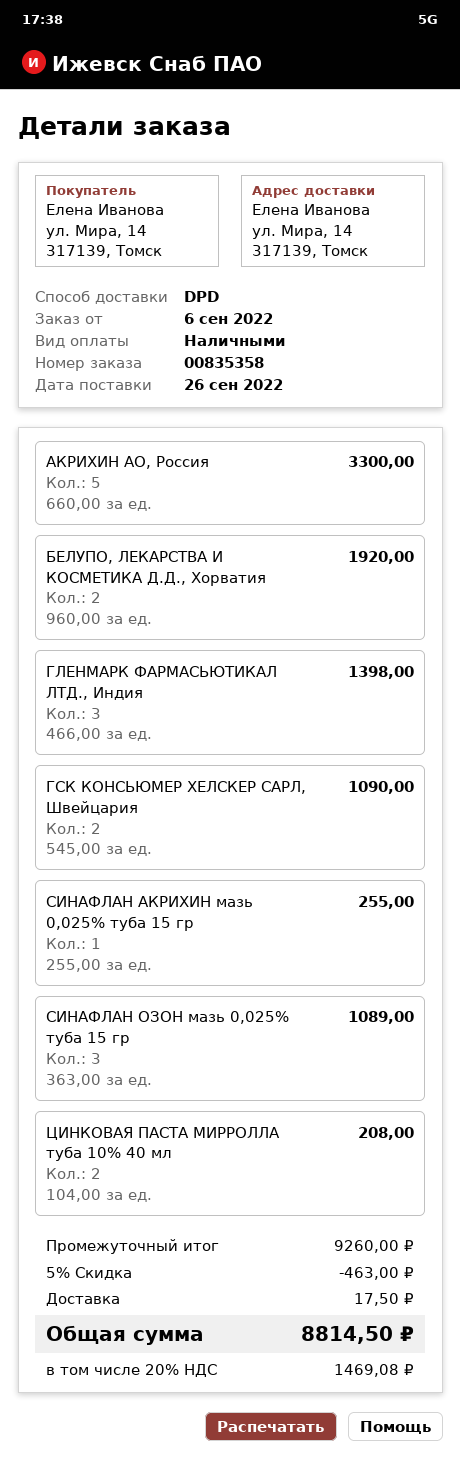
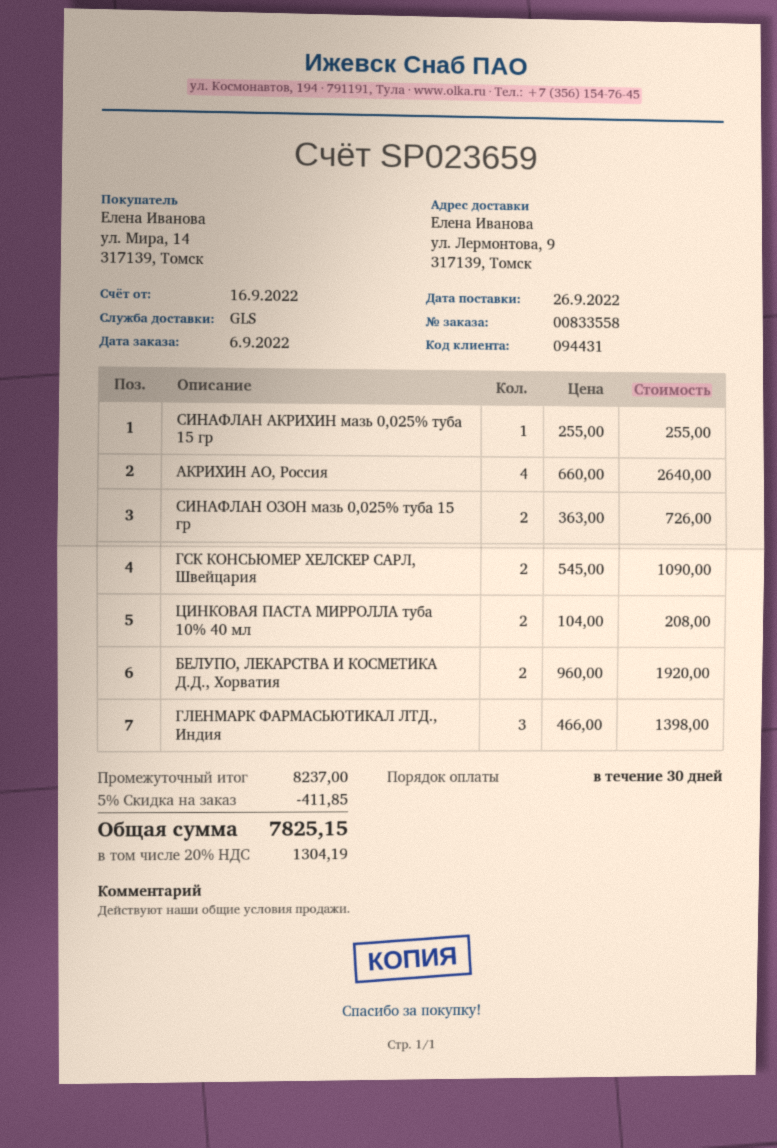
order number: 00835358 -> 00833558
shipping method: DPD -> GLS
ship to: ул. Мира, 14, 317139, Томск -> ул. Лермонтова, 9, 317139, Томск
АКРИХИН АО, Россия: 5 x 660.00 = 3300.00 -> 4 x 660.00 = 2640.00
СИНАФЛАН ОЗОН мазь 0,025% туба 15 гр: 3 x 363.00 = 1089.00 -> 2 x 363.00 = 726.00
subtotal: 9260.00 -> 8237.00
discount: 5% = 463.00 -> 5% = 411.85
shipping: 17.50 -> none
tax: 20% = 1469.08 -> 20% = 1304.19
total: 8814.50 -> 7825.15

